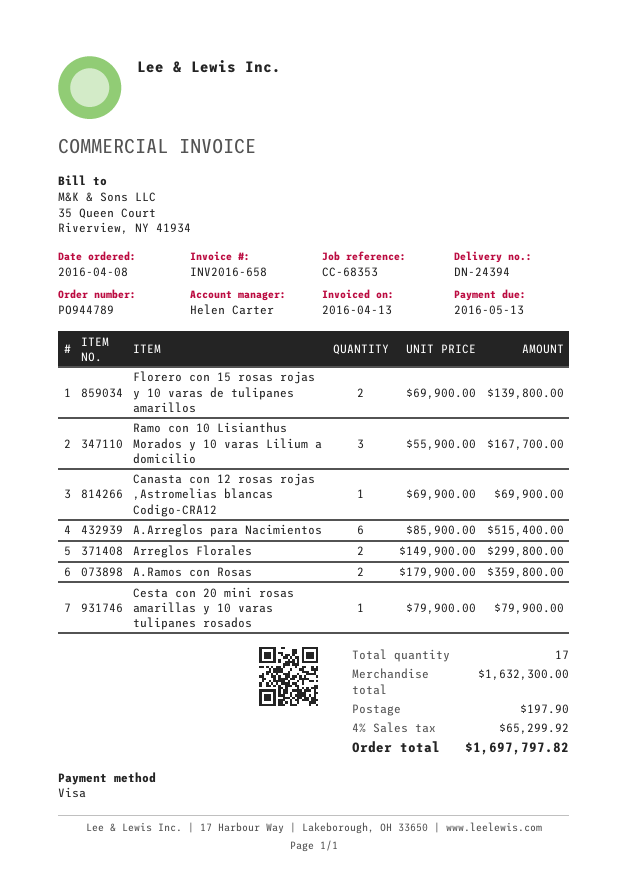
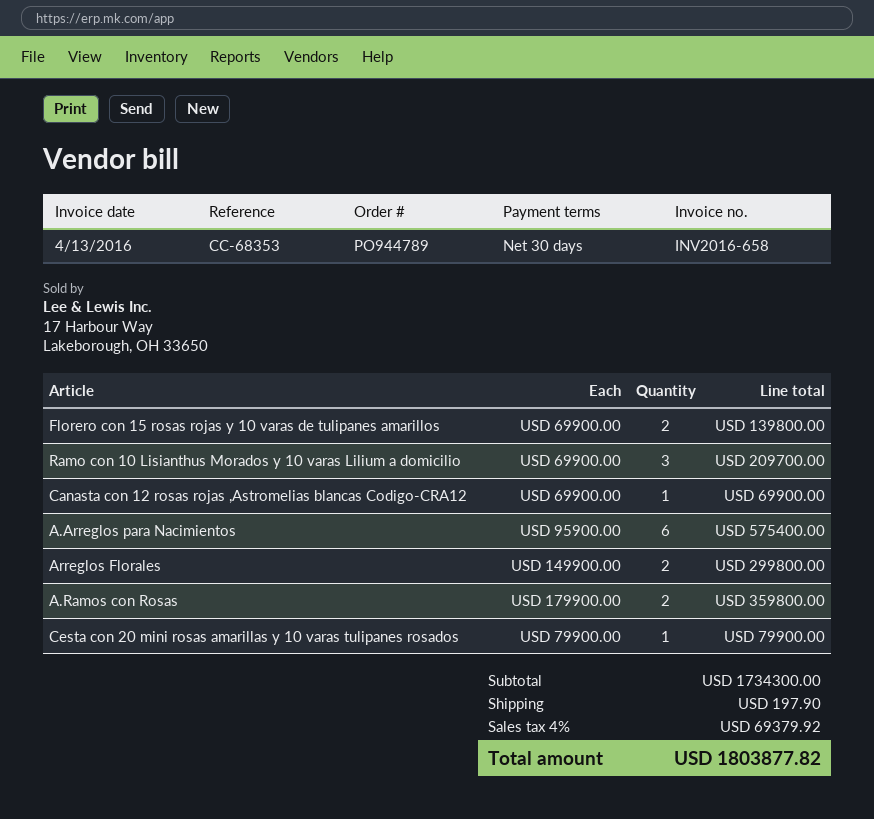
Ramo con 10 Lisianthus Morados y 10 varas Lilium a domicilio: 3 x 55900.00 = 167700.00 -> 3 x 69900.00 = 209700.00
A.Arreglos para Nacimientos: 6 x 85900.00 = 515400.00 -> 6 x 95900.00 = 575400.00
subtotal: 1632300.00 -> 1734300.00
tax: 4% = 65299.92 -> 4% = 69379.92
total: 1697797.82 -> 1803877.82

